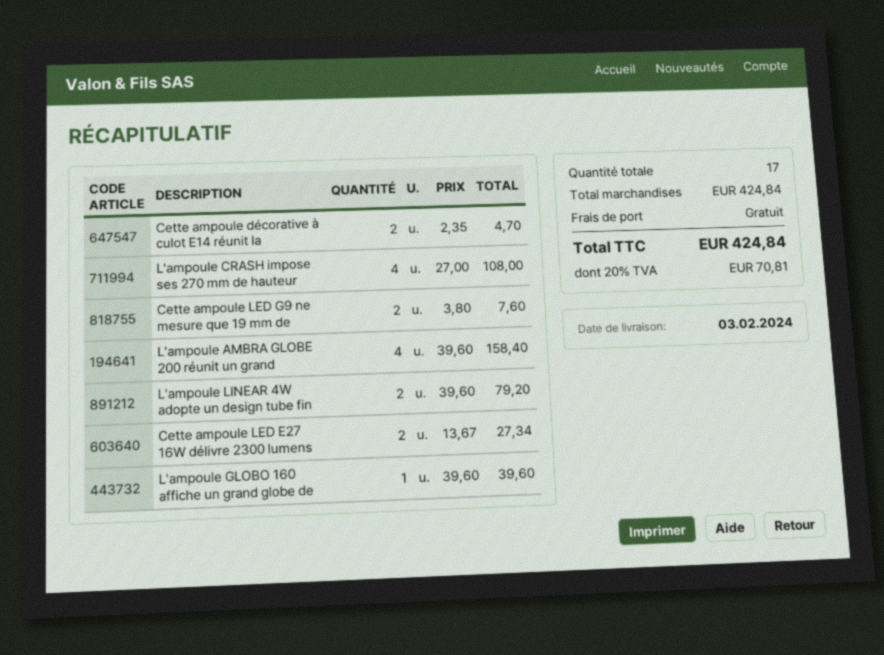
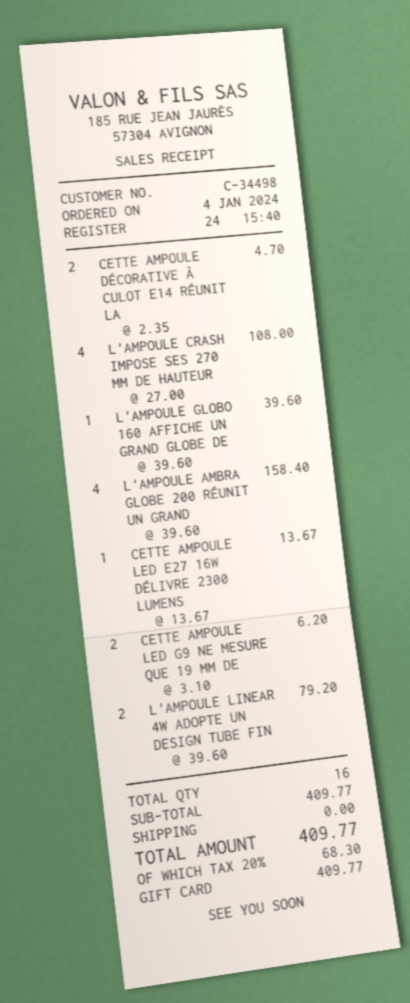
Cette ampoule LED G9 ne mesure que 19 mm de: 2 x 3.80 = 7.60 -> 2 x 3.10 = 6.20
Cette ampoule LED E27 16W délivre 2300 lumens: 2 x 13.67 = 27.34 -> 1 x 13.67 = 13.67
total quantity: 17 -> 16
subtotal: 424.84 -> 409.77
tax: 20% = 70.81 -> 20% = 68.30
total: 424.84 -> 409.77

